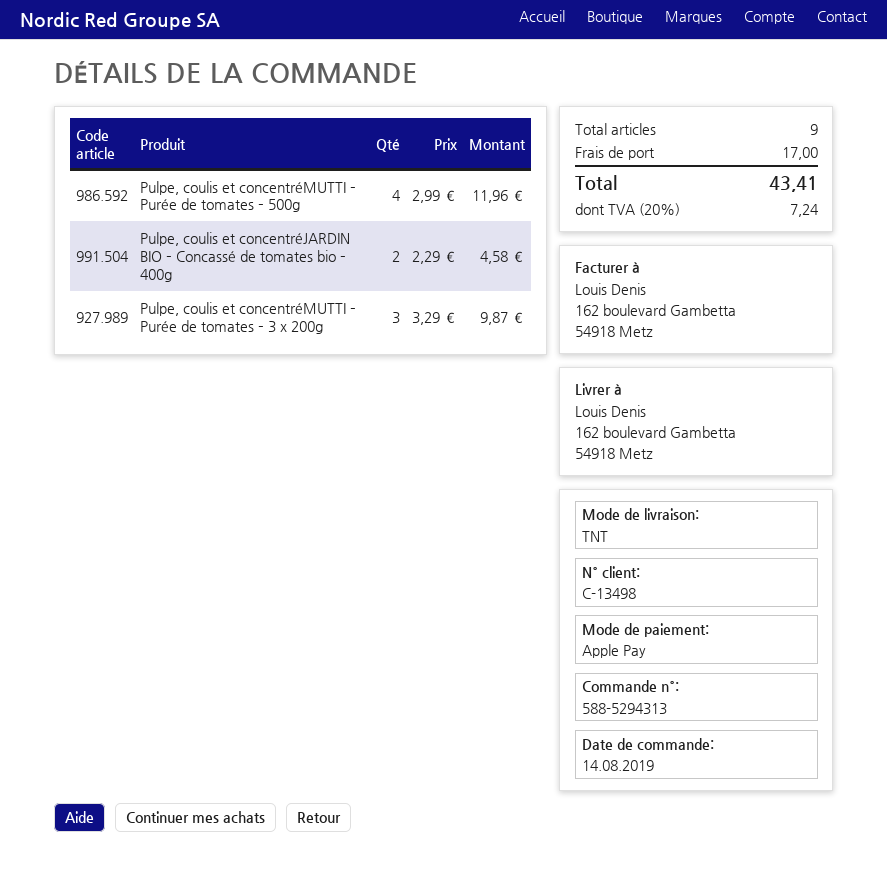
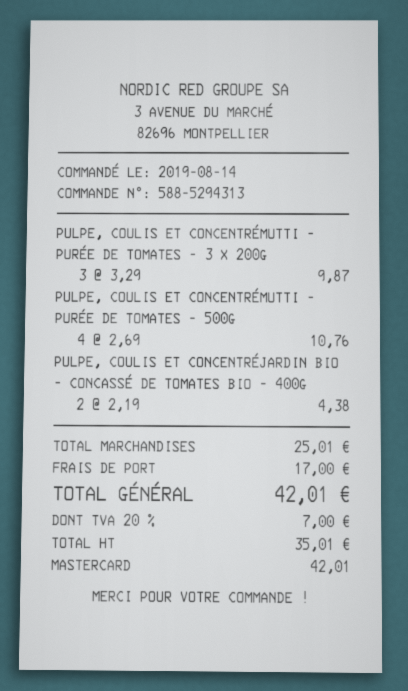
payment method: Apple Pay -> Mastercard
Pulpe, coulis et concentréMUTTI – Purée de tomates – 500g: 4 x 2.99 = 11.96 -> 4 x 2.69 = 10.76
Pulpe, coulis et concentréJARDIN BIO – Concassé de tomates bio – 400g: 2 x 2.29 = 4.58 -> 2 x 2.19 = 4.38
tax: 20% = 7.24 -> 20% = 7.00
total: 43.41 -> 42.01

